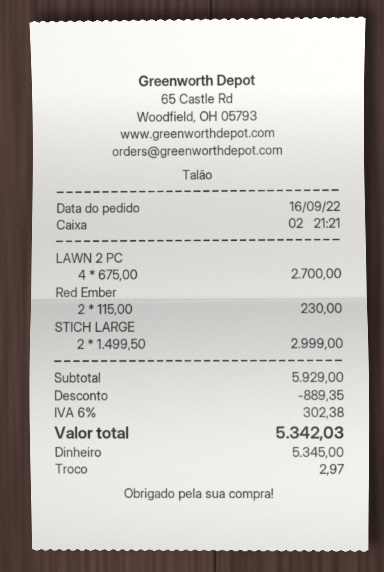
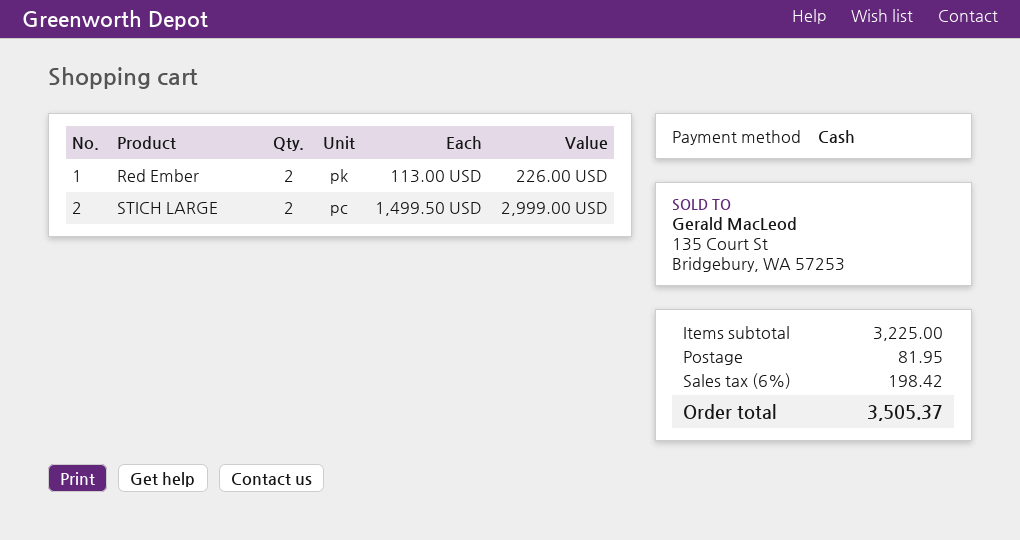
LAWN 2 PC: 4 x 675.00 = 2700.00 -> none
Red Ember: 2 x 115.00 = 230.00 -> 2 x 113.00 = 226.00
subtotal: 5929.00 -> 3225.00
discount: 889.35 -> none
shipping: none -> 81.95
tax: 6% = 302.38 -> 6% = 198.42
total: 5342.03 -> 3505.37

